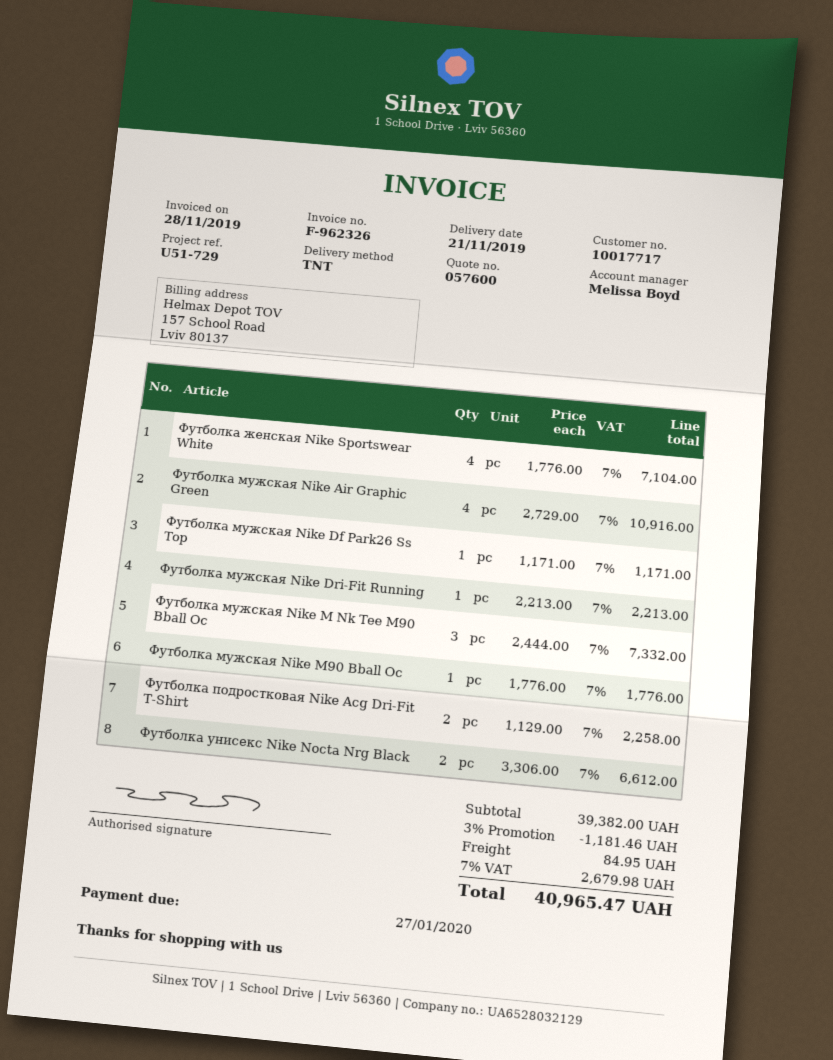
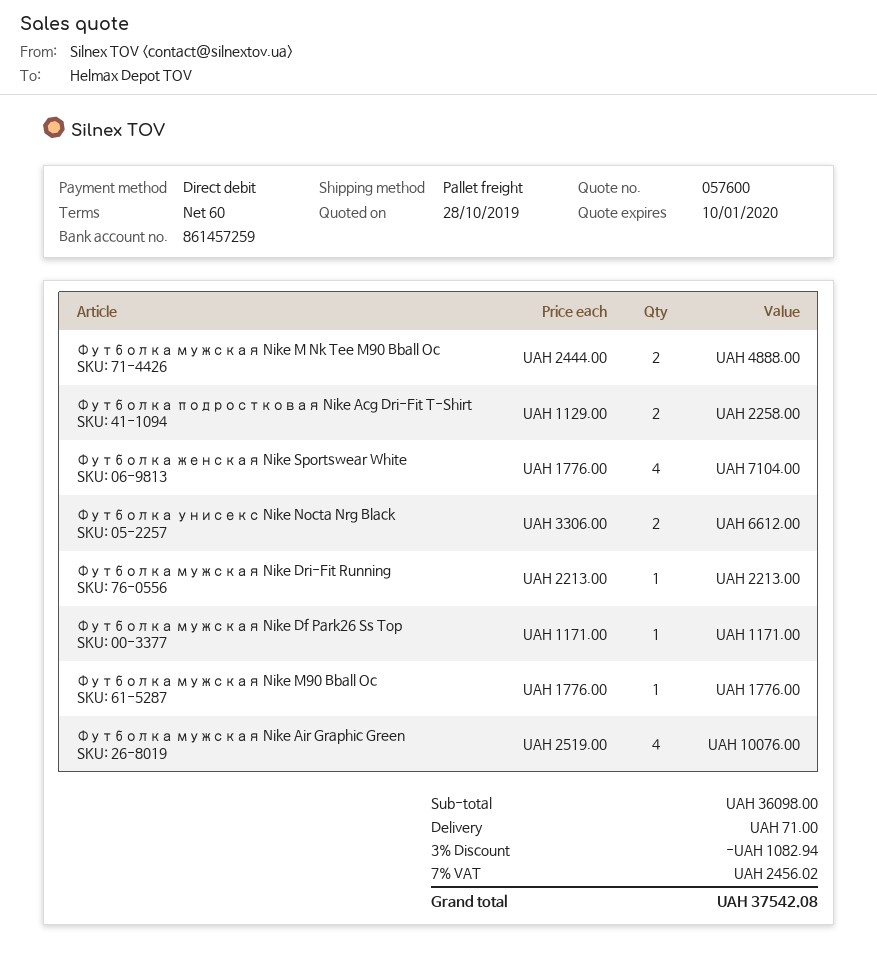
shipping method: TNT -> pallet freight
Футболка мужская Nike Air Graphic Green: 4 x 2729.00 = 10916.00 -> 4 x 2519.00 = 10076.00
Футболка мужская Nike M Nk Tee M90 Bball Oc: 3 x 2444.00 = 7332.00 -> 2 x 2444.00 = 4888.00
subtotal: 39382.00 -> 36098.00
discount: 3% = 1181.46 -> 3% = 1082.94
shipping: 84.95 -> 71.00
tax: 7% = 2679.98 -> 7% = 2456.02
total: 40965.47 -> 37542.08

